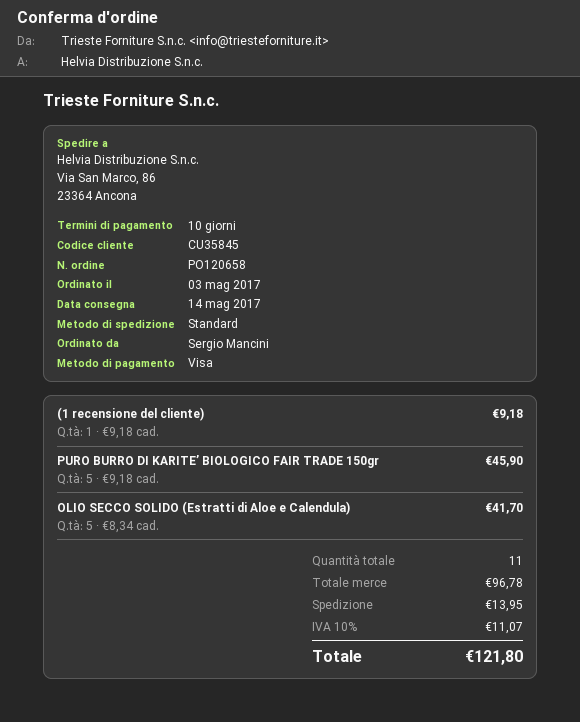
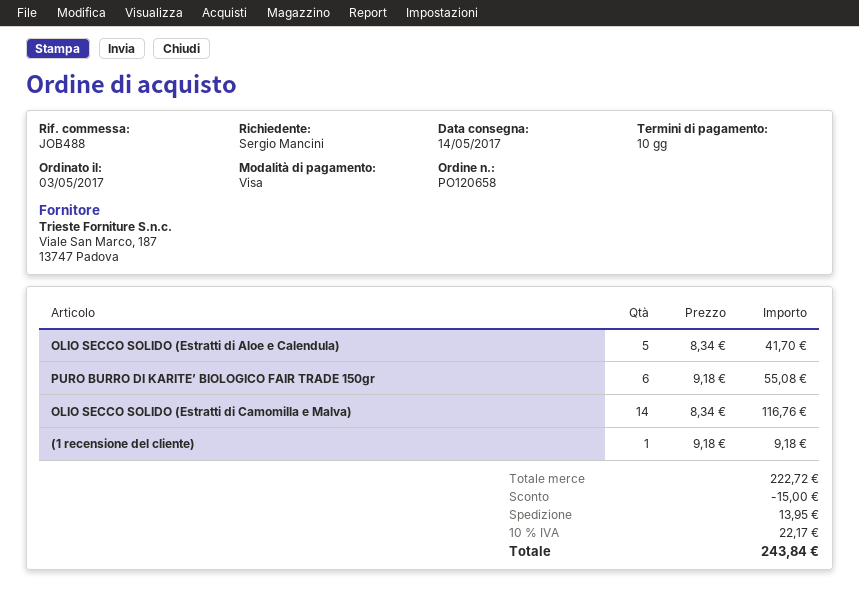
PURO BURRO DI KARITE’ BIOLOGICO FAIR TRADE 150gr: 5 x 9.18 = 45.90 -> 6 x 9.18 = 55.08
OLIO SECCO SOLIDO (Estratti di Camomilla e Malva): none -> 14 x 8.34 = 116.76
subtotal: 96.78 -> 222.72
discount: none -> 15.00
tax: 10% = 11.07 -> 10% = 22.17
total: 121.80 -> 243.84

